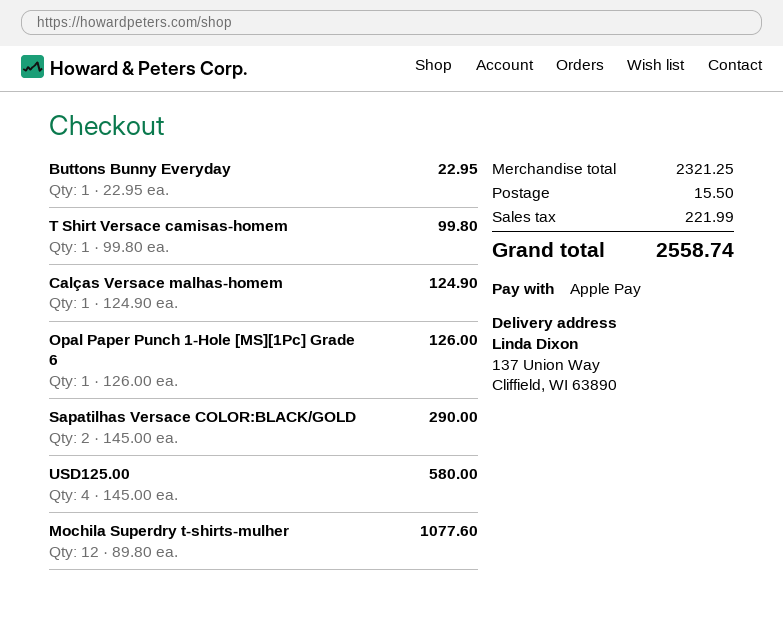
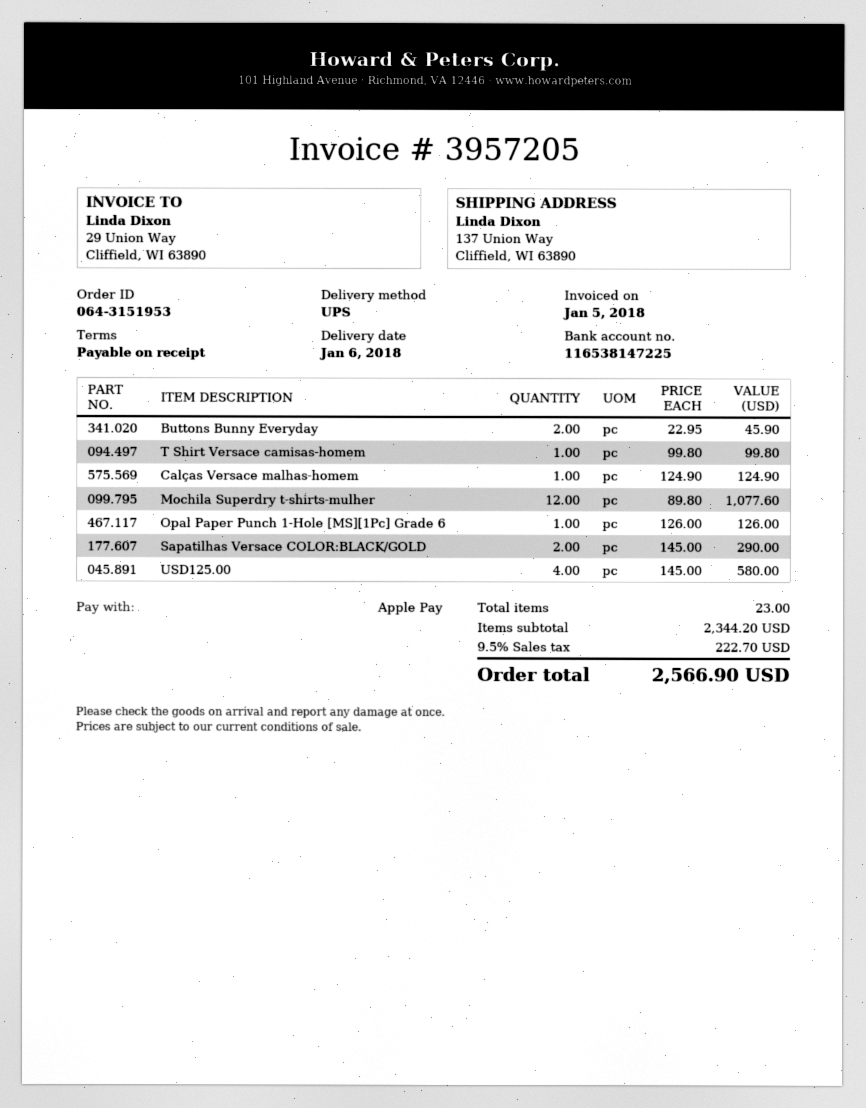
Buttons Bunny Everyday: 1 x 22.95 = 22.95 -> 2 x 22.95 = 45.90
subtotal: 2321.25 -> 2344.20
shipping: 15.50 -> none
tax: 221.99 -> 222.70
total: 2558.74 -> 2566.90

